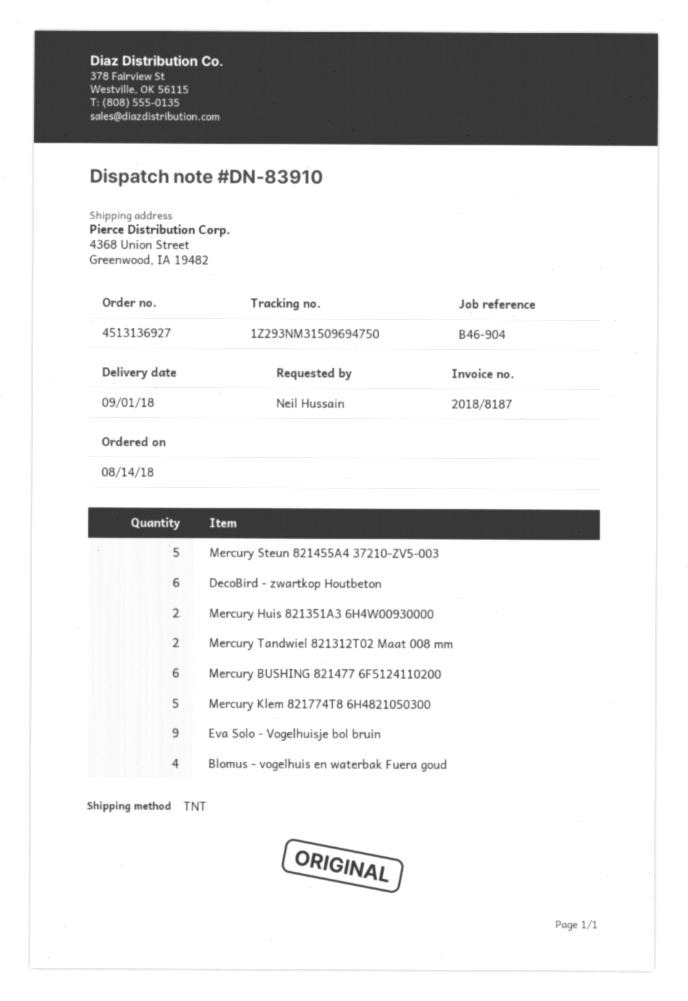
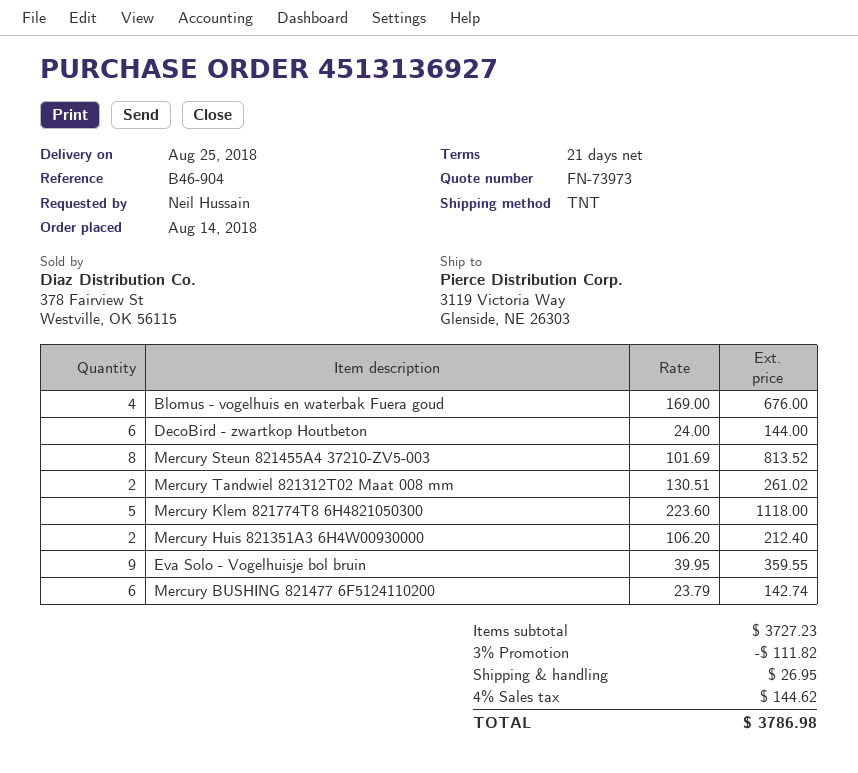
delivery date: 2018-09-01 -> 2018-08-25
ship to: 4368 Union Street, Greenwood, IA 19482 -> 3119 Victoria Way, Glenside, NE 26303
Mercury Steun 821455A4 37210-ZV5-003: 5 -> 8

